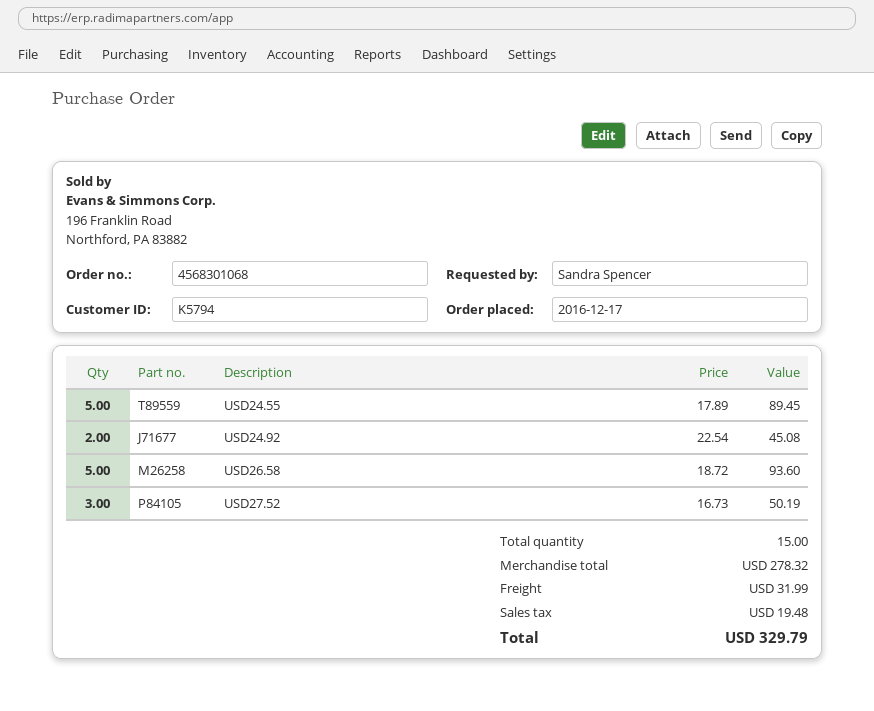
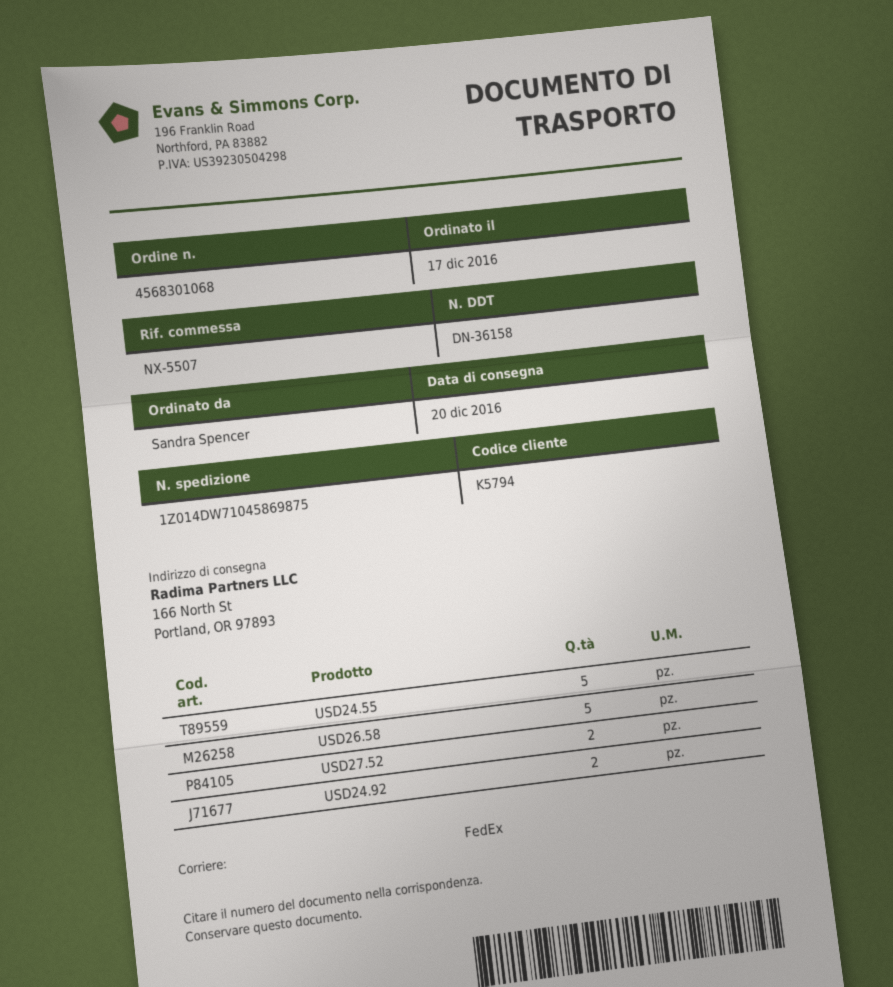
USD27.52: 3 -> 2

